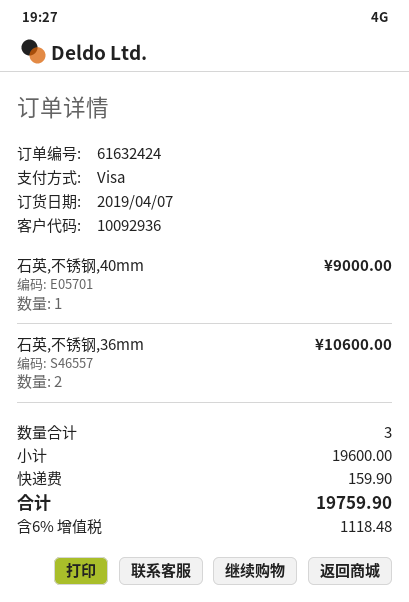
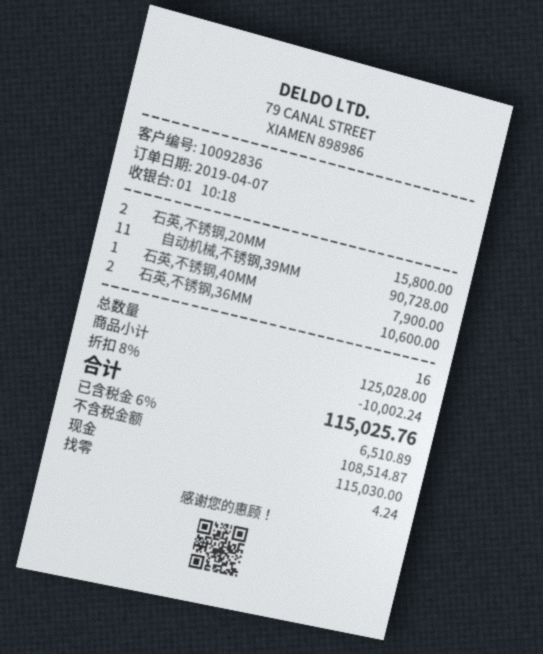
customer number: 10092936 -> 10092836
payment method: Visa -> cash
石英,不锈钢,40mm: 1 for 9000.00 -> 1 for 7900.00
石英,不锈钢,20MM: none -> 2 for 15800.00
自动机械,不锈钢,39MM: none -> 11 for 90728.00
total quantity: 3 -> 16
subtotal: 19600.00 -> 125028.00
discount: none -> 8% = 10002.24
shipping: 159.90 -> none
tax: 6% = 1118.48 -> 6% = 6510.89
total: 19759.90 -> 115025.76

